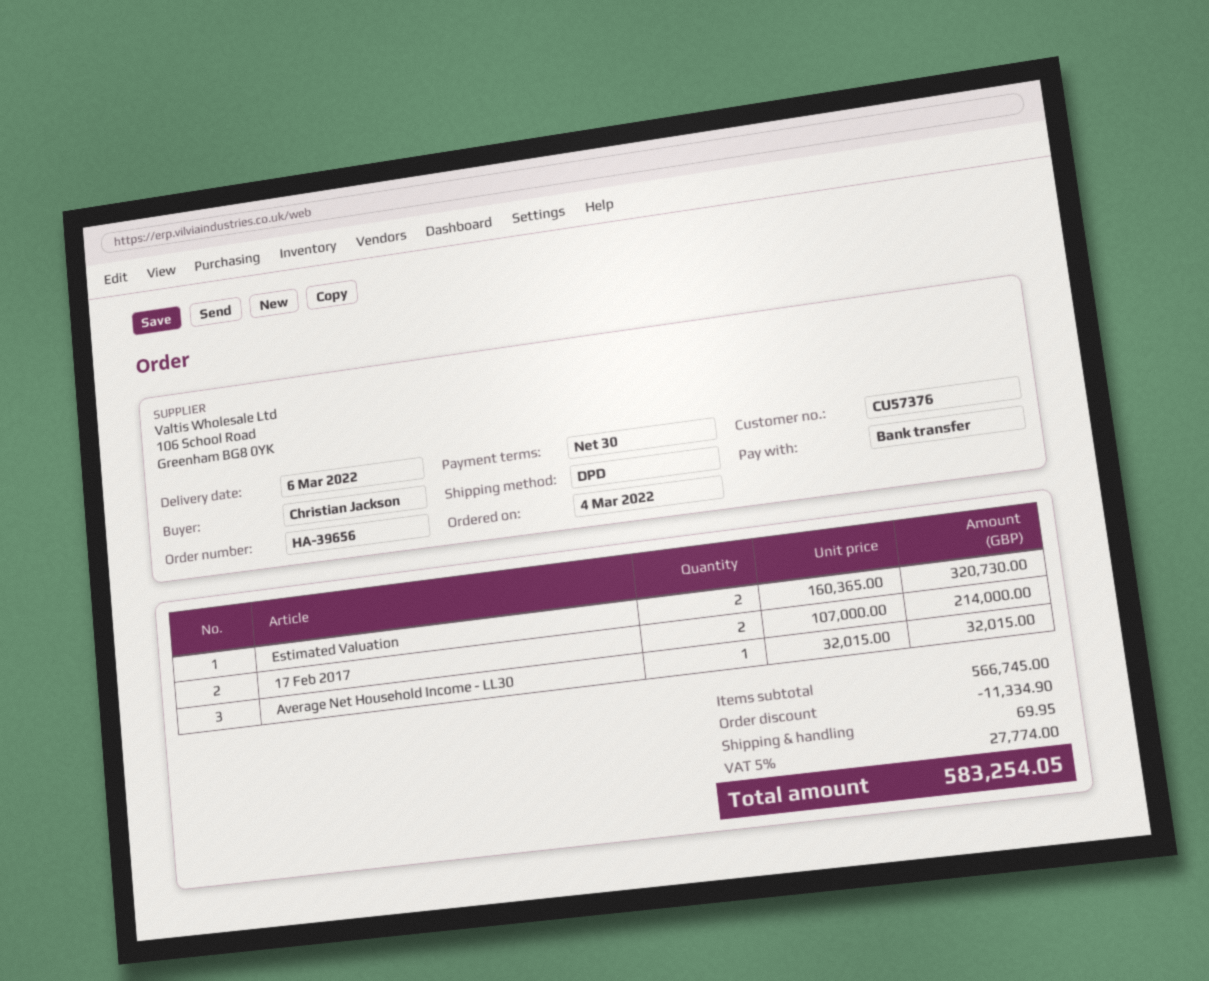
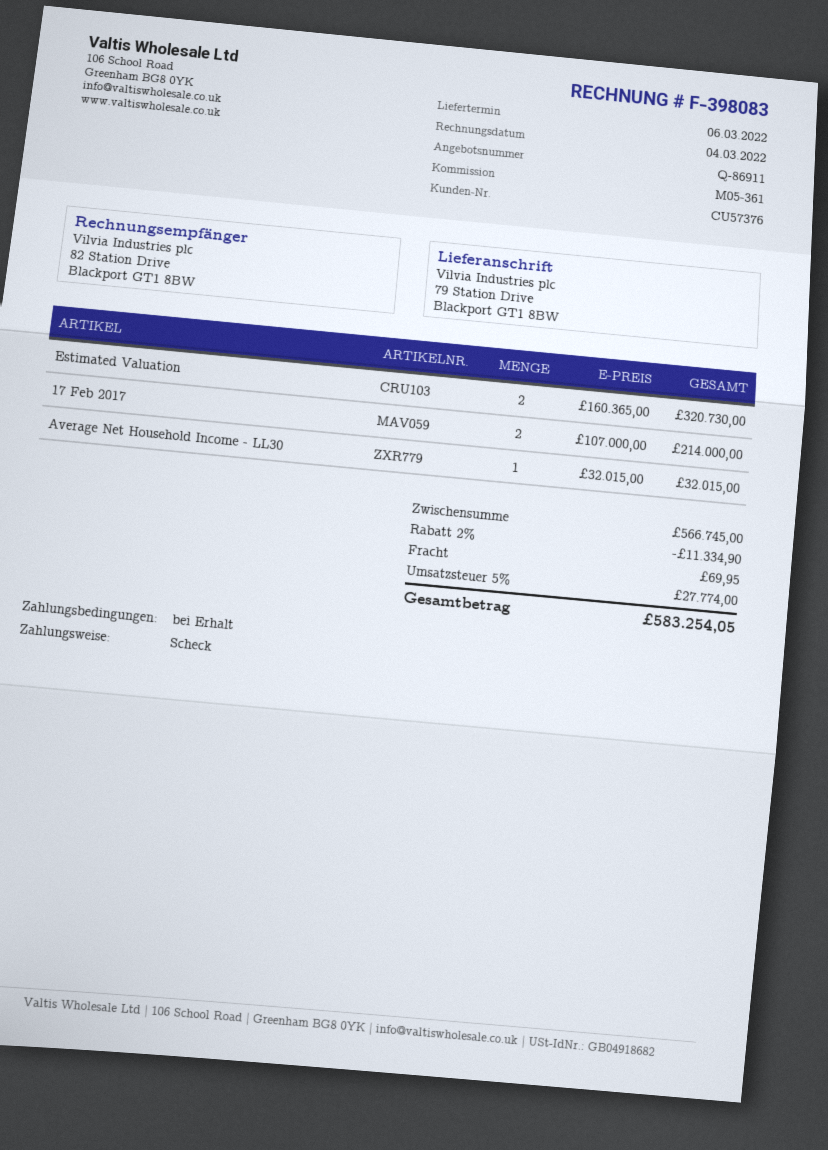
payment terms: 30 days -> on receipt
payment method: bank transfer -> cheque

